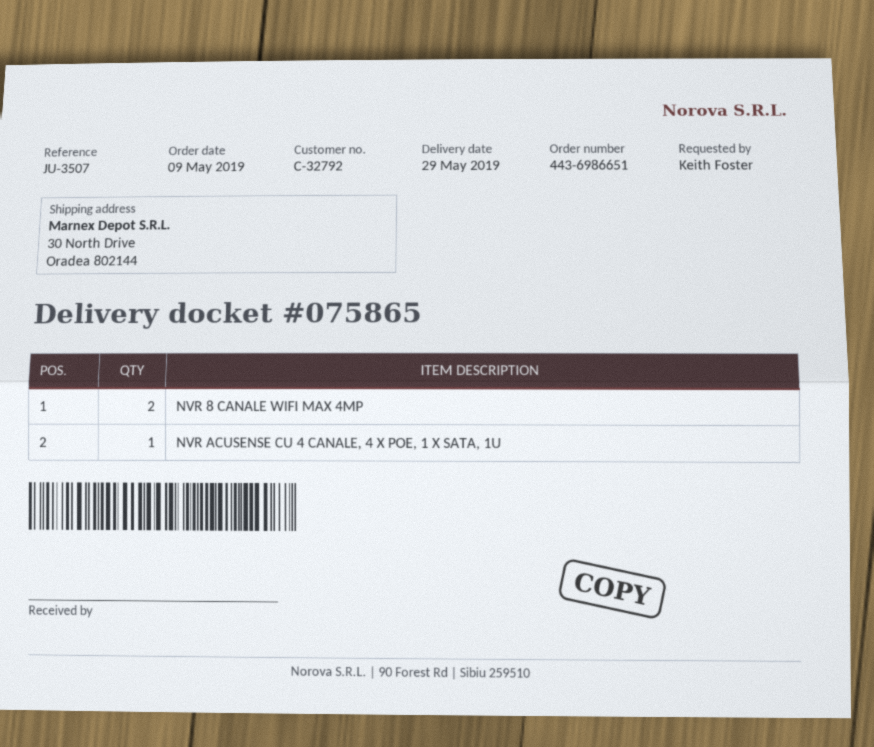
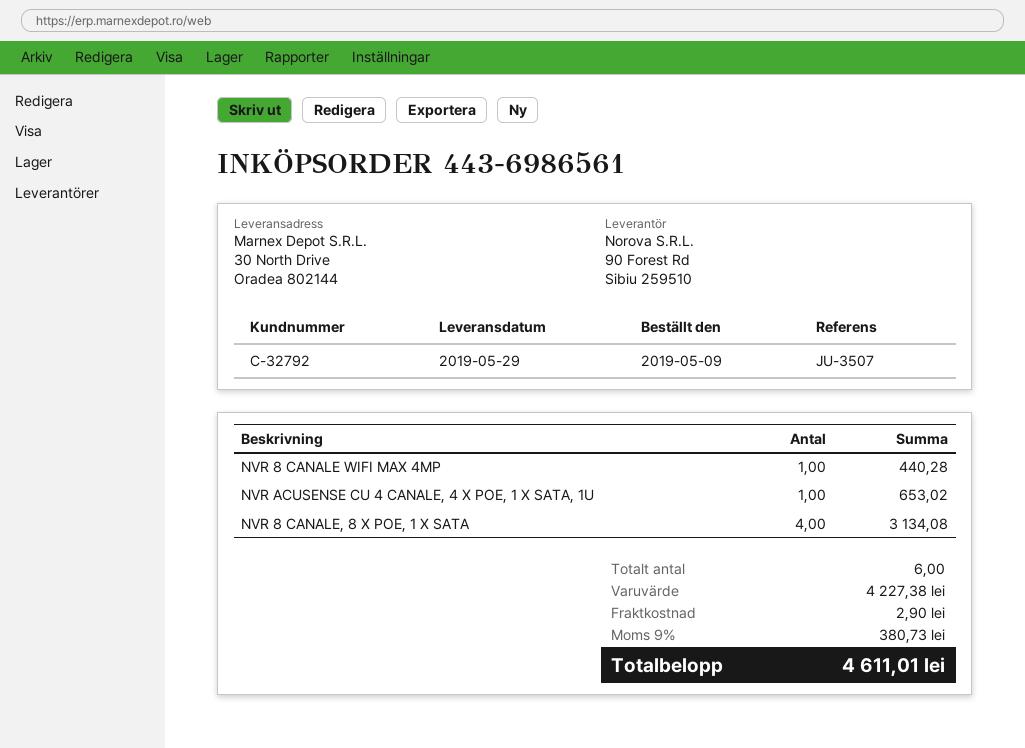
order number: 443-6986651 -> 443-6986561
NVR 8 CANALE WIFI MAX 4MP: 2 -> 1
NVR 8 CANALE, 8 X POE, 1 X SATA: none -> 4

